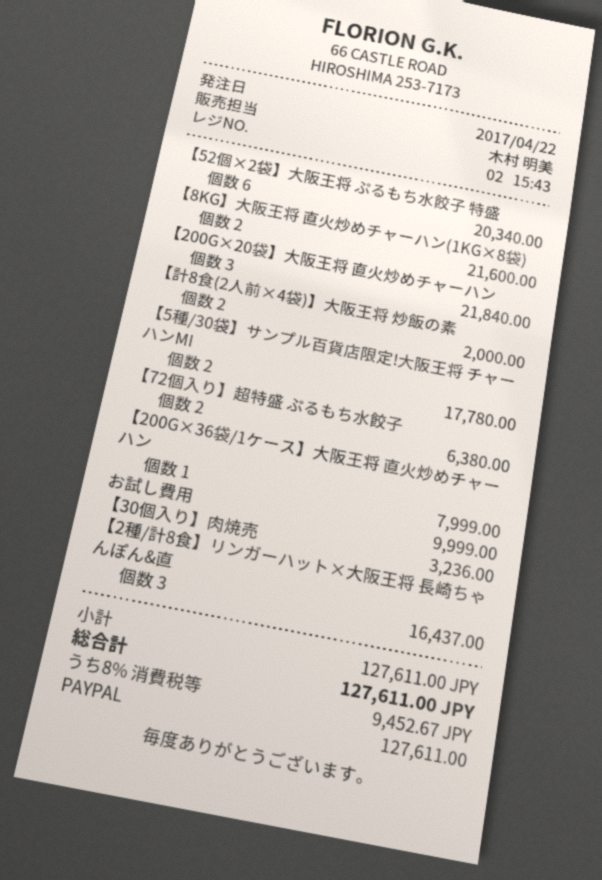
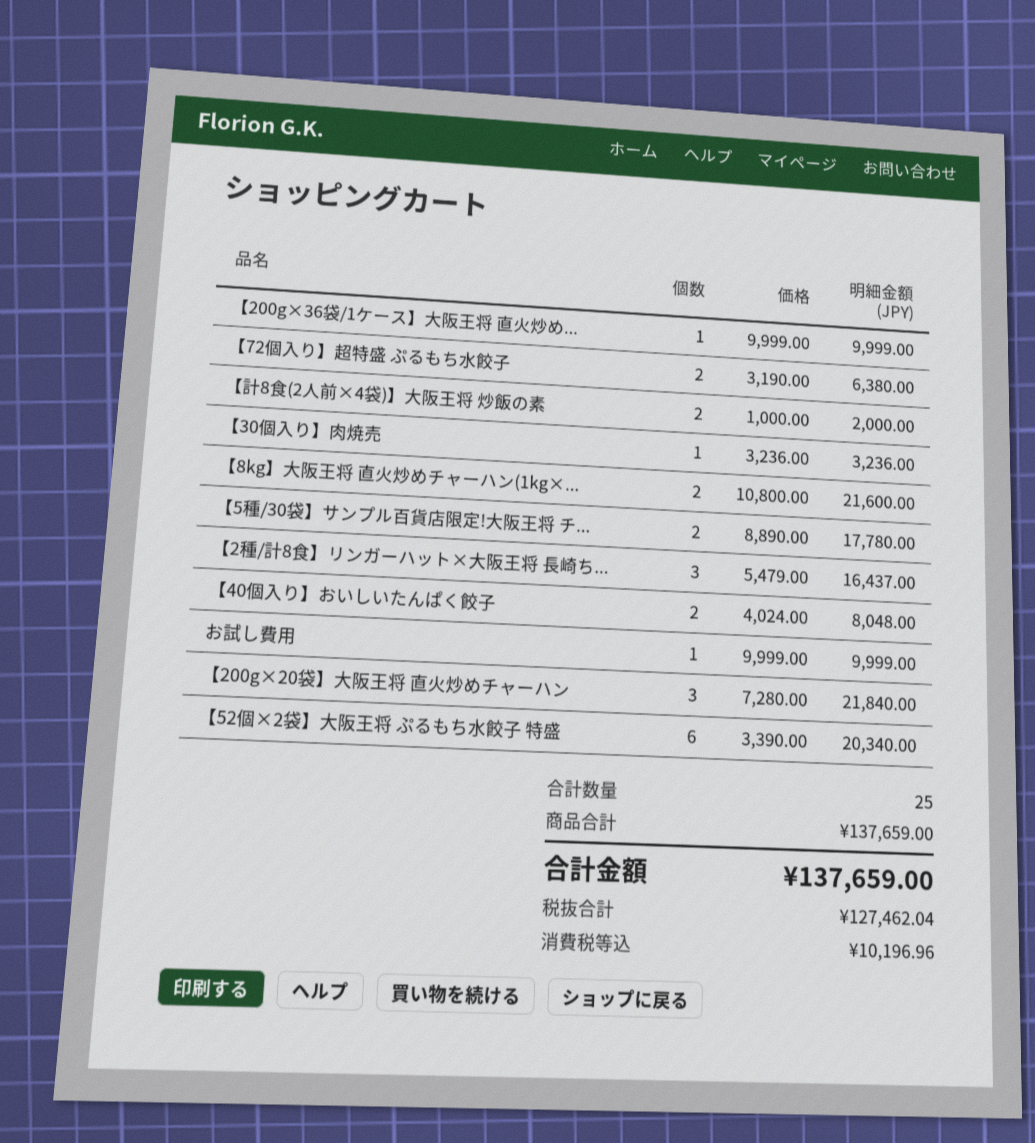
【200G×36袋/1ケース】大阪王将 直火炒めチャーハン: 1 for 7999.00 -> 1 for 9999.00
【40個入り】おいしいたんぱく餃子: none -> 2 for 8048.00
subtotal: 127611.00 -> 137659.00
tax: 9452.67 -> 10196.96
total: 127611.00 -> 137659.00

